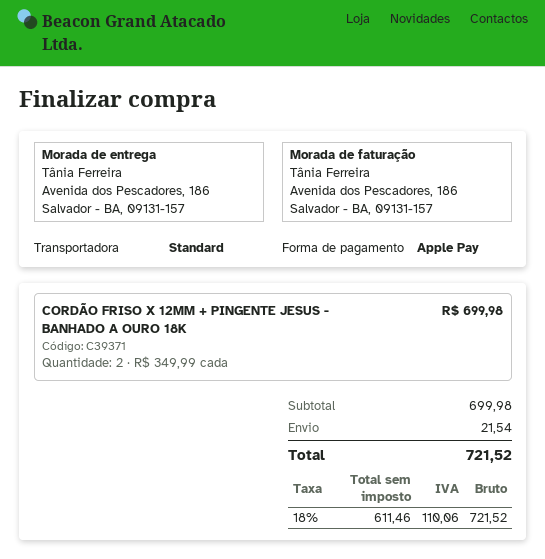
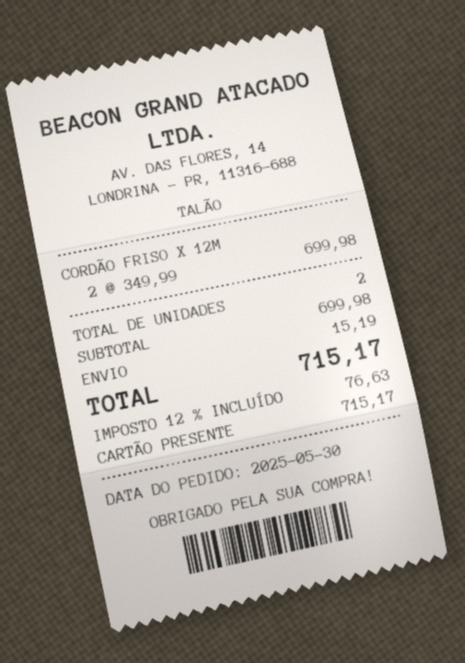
payment method: Apple Pay -> gift card
shipping: 21.54 -> 15.19
tax: 18% = 110.06 -> 12% = 76.63
total: 721.52 -> 715.17

